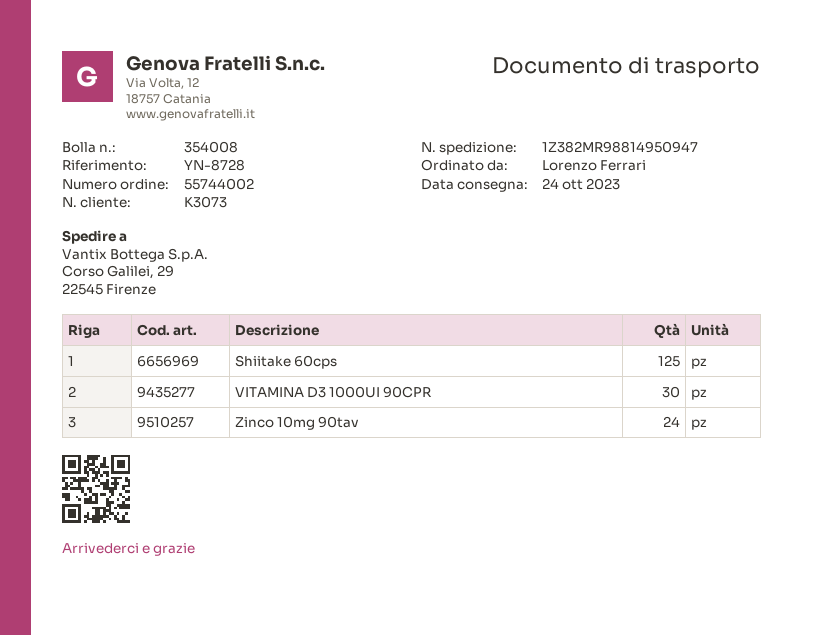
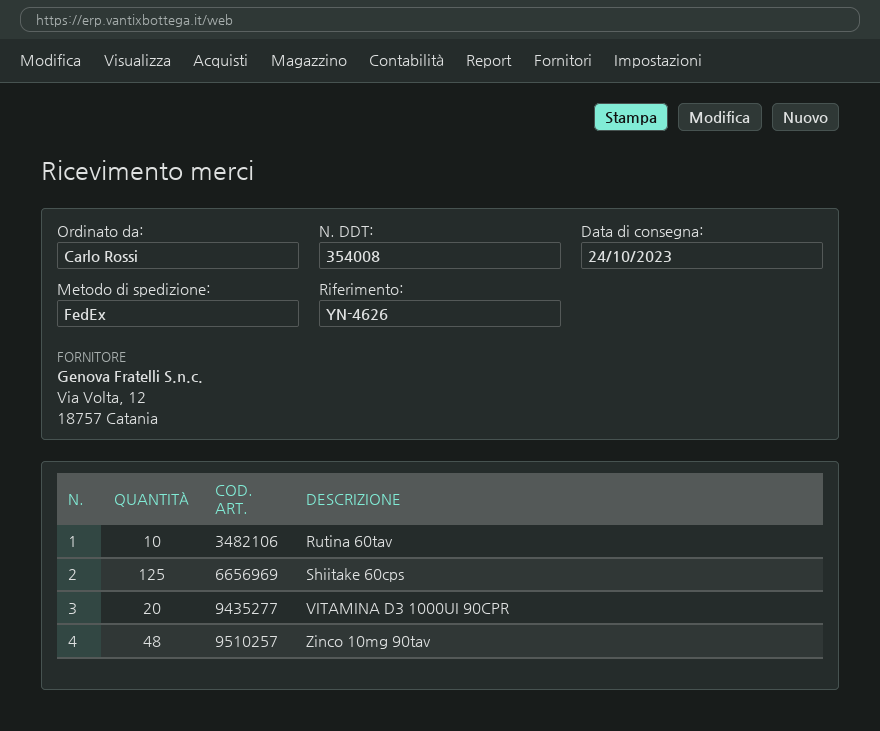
reference: YN-8728 -> YN-4626
ordered by: Lorenzo Ferrari -> Carlo Rossi
VITAMINA D3 1000UI 90CPR: 30 -> 20
Zinco 10mg 90tav: 24 -> 48
Rutina 60tav: none -> 10

